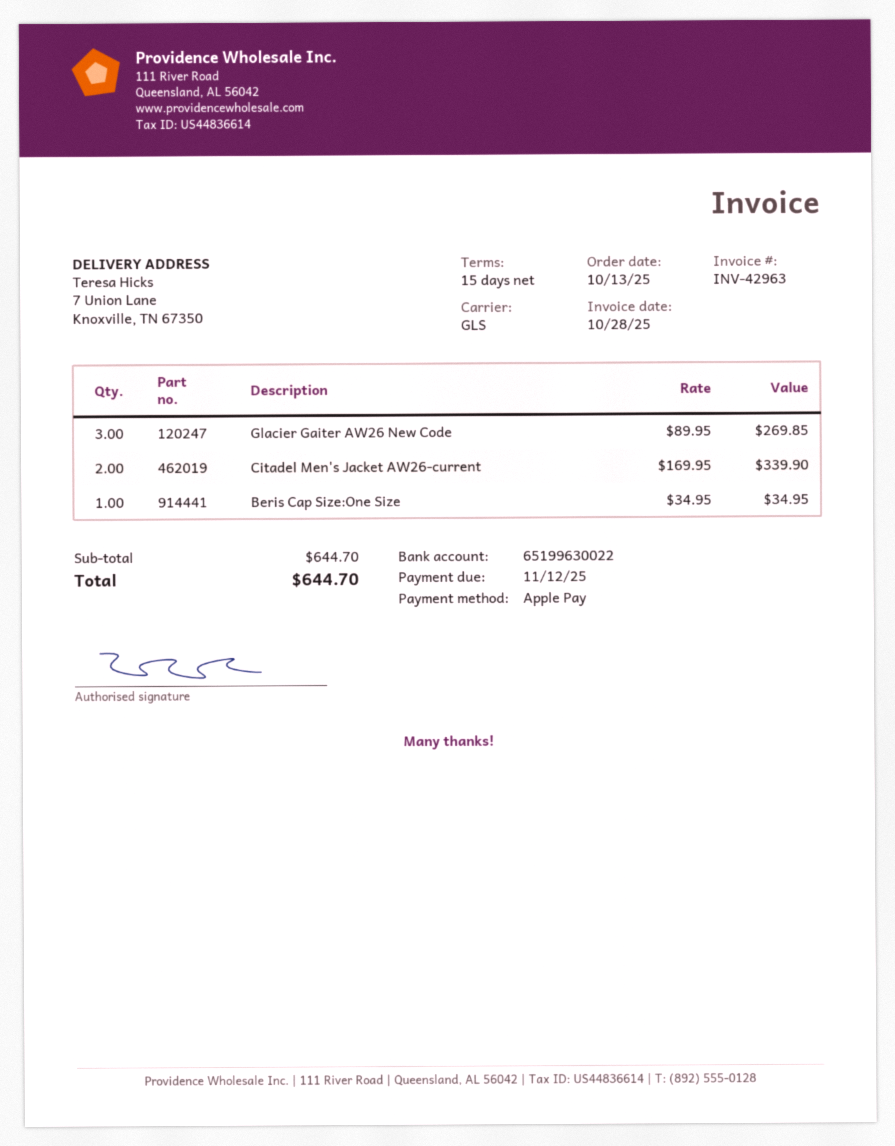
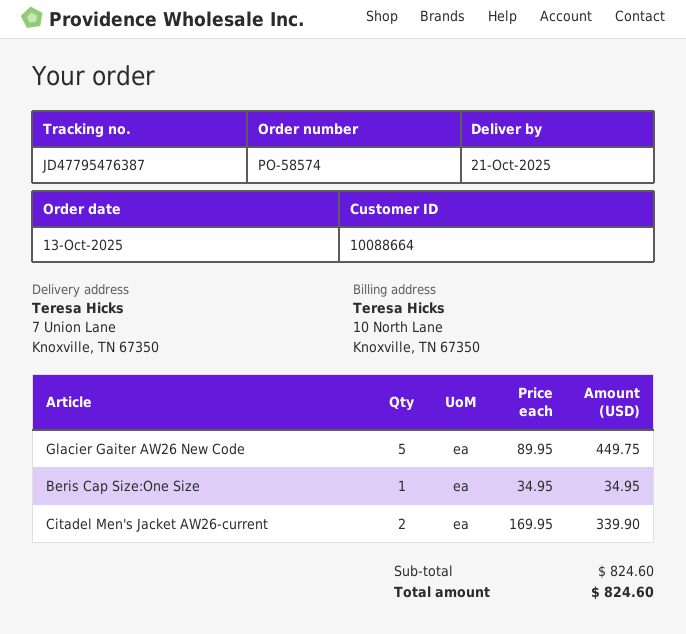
Glacier Gaiter AW26 New Code: 3 x 89.95 = 269.85 -> 5 x 89.95 = 449.75
subtotal: 644.70 -> 824.60
total: 644.70 -> 824.60

